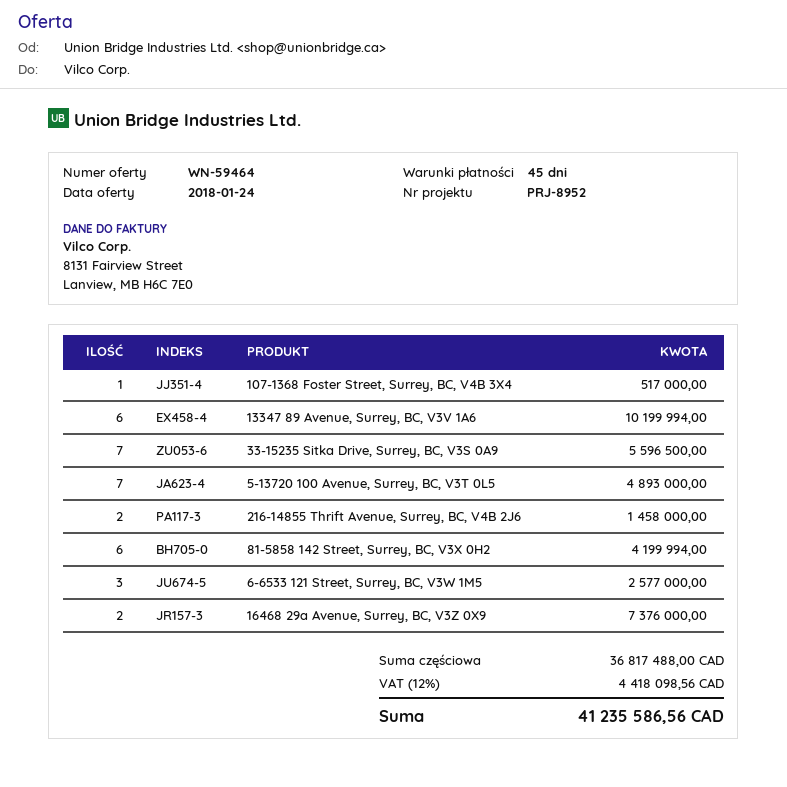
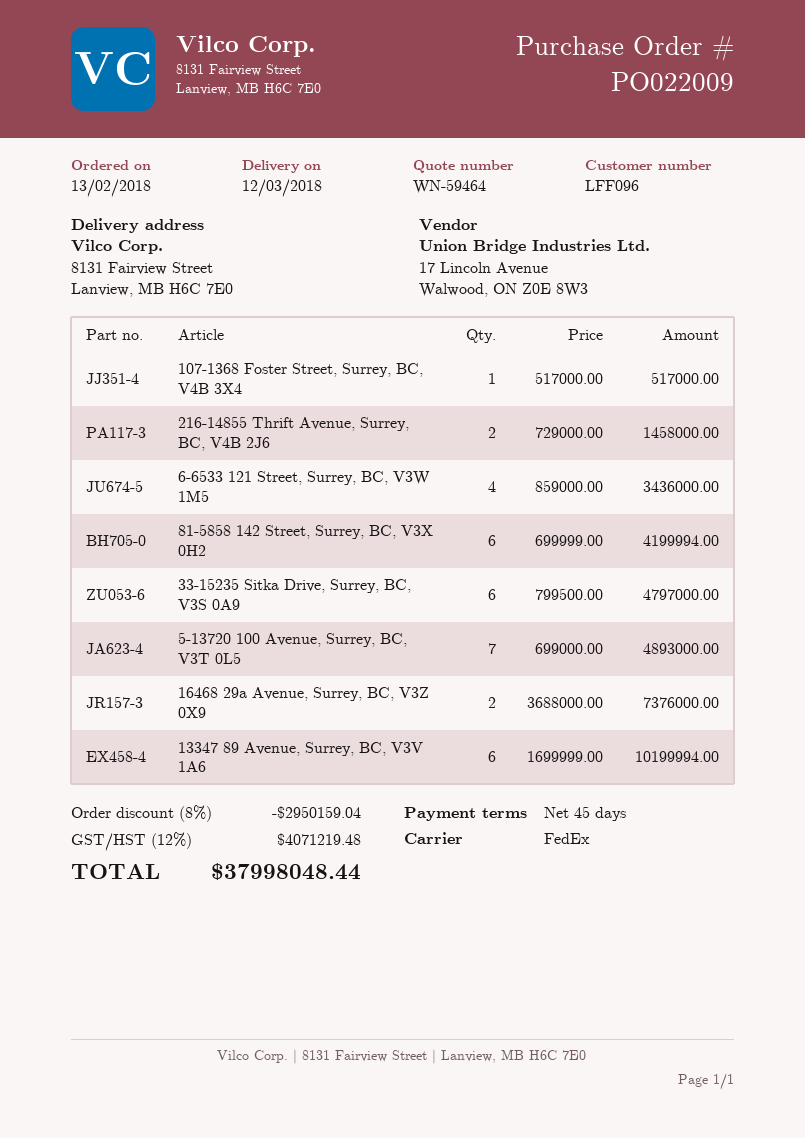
33-15235 Sitka Drive, Surrey, BC, V3S 0A9: 7 for 5596500.00 -> 6 for 4797000.00
6-6533 121 Street, Surrey, BC, V3W 1M5: 3 for 2577000.00 -> 4 for 3436000.00
discount: none -> 8% = 2950159.04
tax: 12% = 4418098.56 -> 12% = 4071219.48
total: 41235586.56 -> 37998048.44

